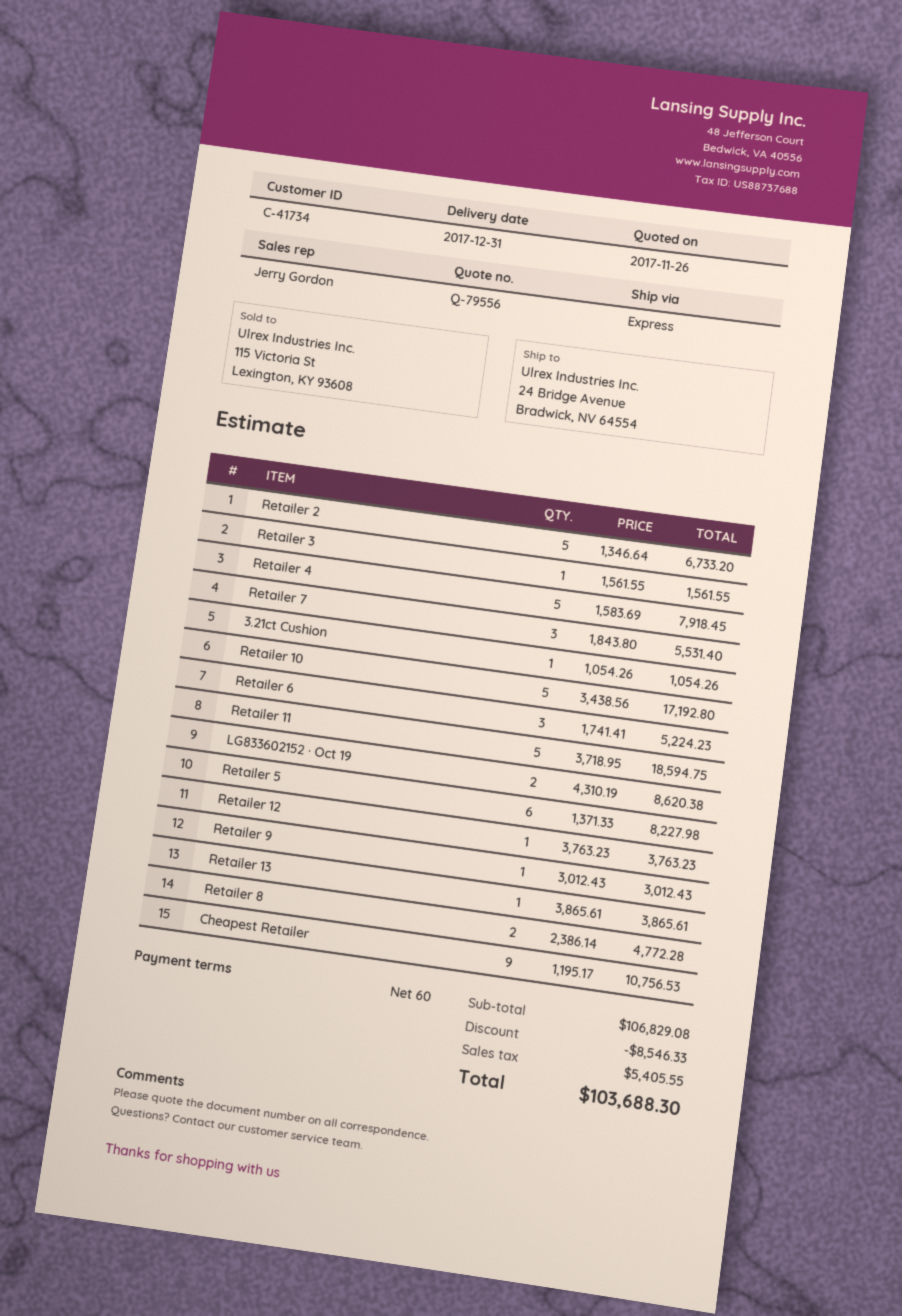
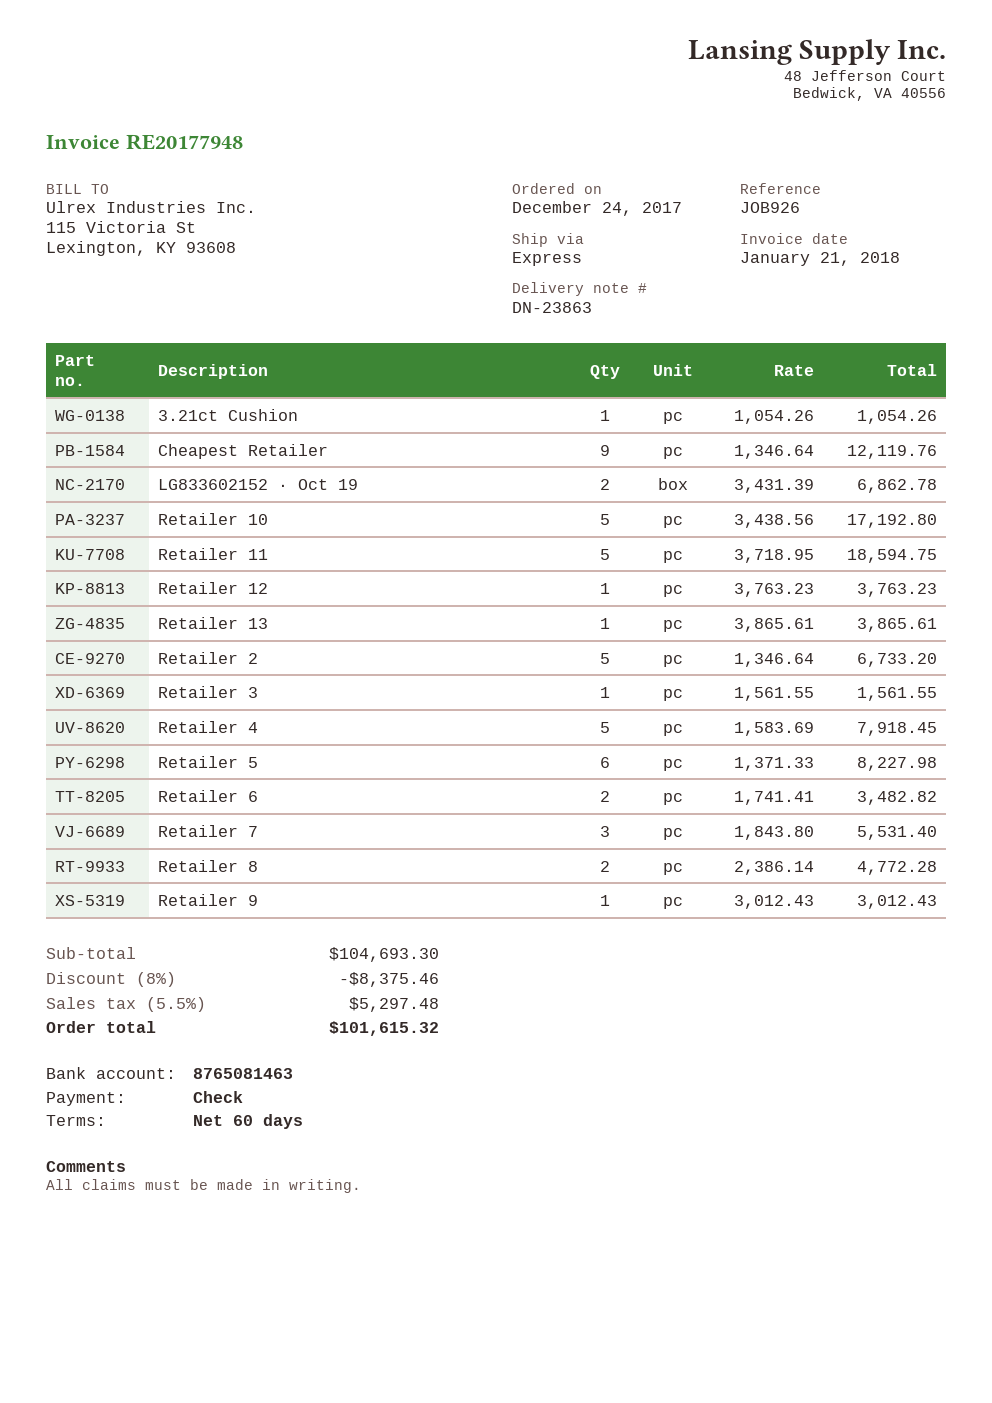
Retailer 6: 3 x 1741.41 = 5224.23 -> 2 x 1741.41 = 3482.82
LG833602152 · Oct 19: 2 x 4310.19 = 8620.38 -> 2 x 3431.39 = 6862.78
Cheapest Retailer: 9 x 1195.17 = 10756.53 -> 9 x 1346.64 = 12119.76
subtotal: 106829.08 -> 104693.30
discount: 8546.33 -> 8375.46
tax: 5405.55 -> 5297.48
total: 103688.30 -> 101615.32

